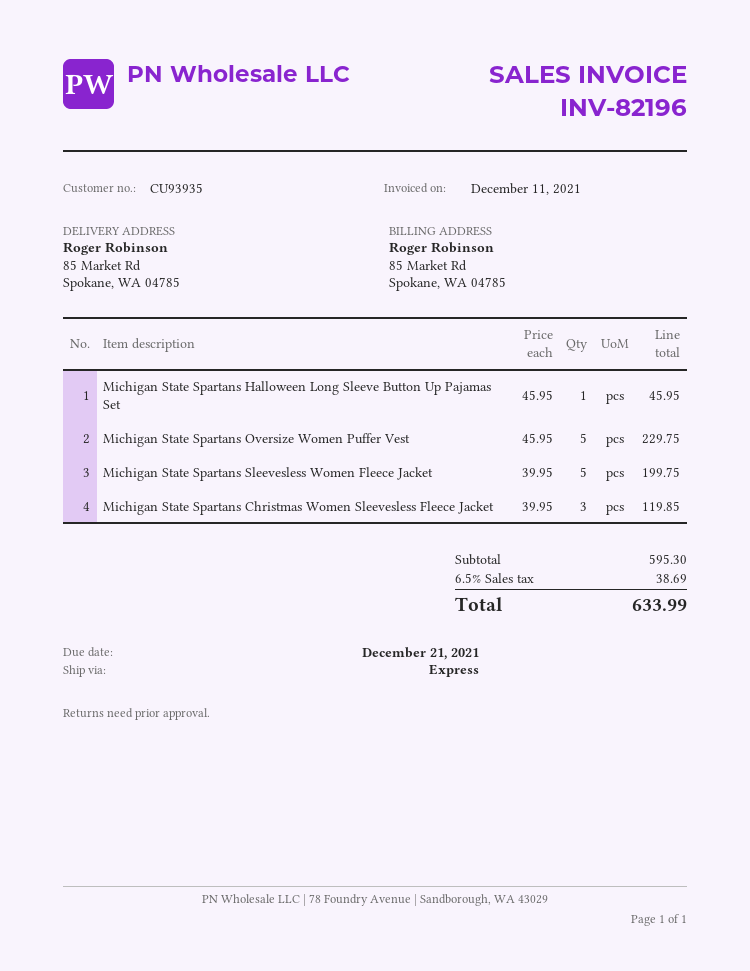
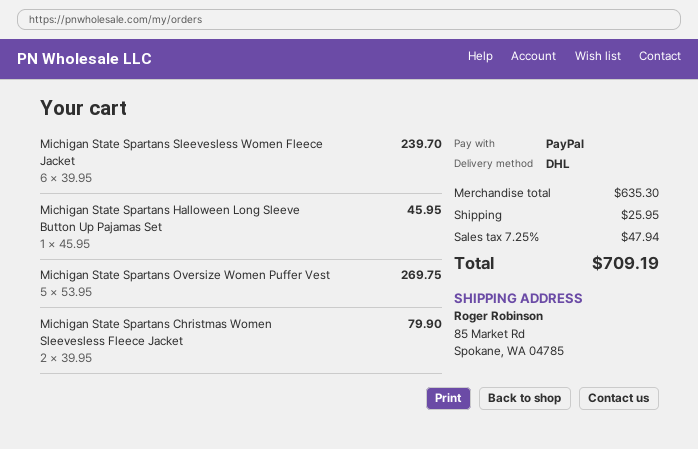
shipping method: express -> DHL
Michigan State Spartans Oversize Women Puffer Vest: 5 x 45.95 = 229.75 -> 5 x 53.95 = 269.75
Michigan State Spartans Sleevesless Women Fleece Jacket: 5 x 39.95 = 199.75 -> 6 x 39.95 = 239.70
Michigan State Spartans Christmas Women Sleevesless Fleece Jacket: 3 x 39.95 = 119.85 -> 2 x 39.95 = 79.90
subtotal: 595.30 -> 635.30
shipping: none -> 25.95
tax: 6.5% = 38.69 -> 7.25% = 47.94
total: 633.99 -> 709.19

